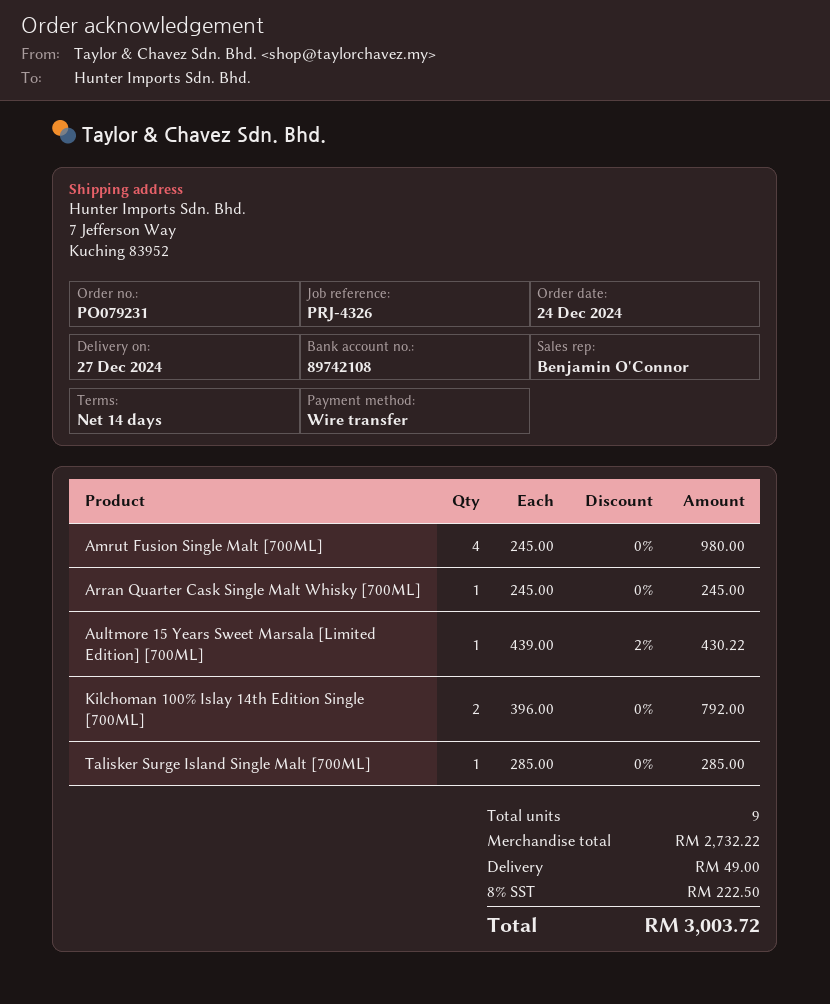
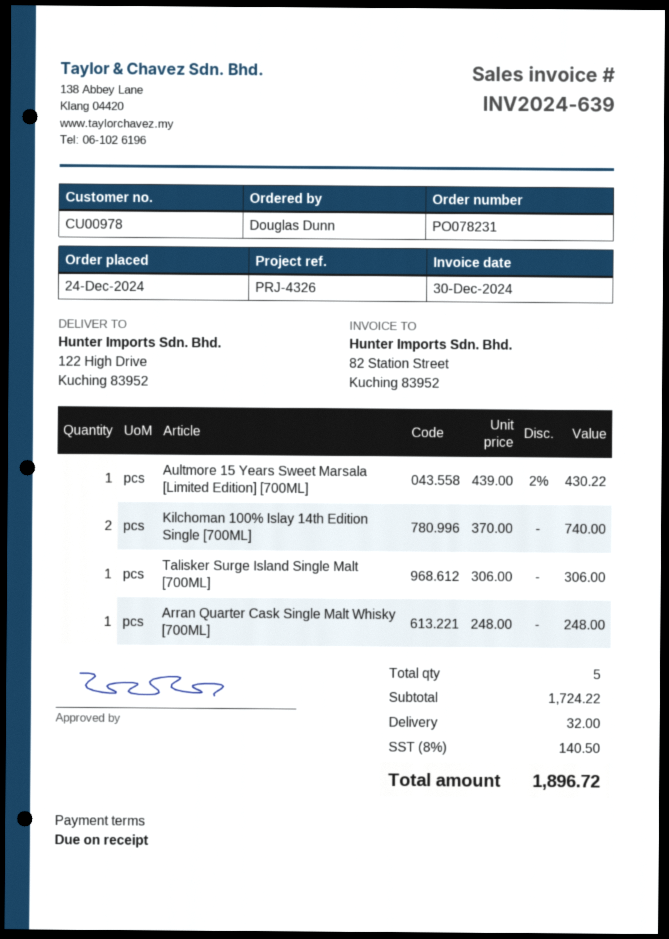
order number: PO079231 -> PO078231
payment terms: 14 days -> on receipt
ship to: 7 Jefferson Way, Kuching 83952 -> 122 High Drive, Kuching 83952
Amrut Fusion Single Malt [700ML]: 4 x 245.00 = 980.00 -> none
Arran Quarter Cask Single Malt Whisky [700ML]: 1 x 245.00 = 245.00 -> 1 x 248.00 = 248.00
Kilchoman 100% Islay 14th Edition Single [700ML]: 2 x 396.00 = 792.00 -> 2 x 370.00 = 740.00
Talisker Surge Island Single Malt [700ML]: 1 x 285.00 = 285.00 -> 1 x 306.00 = 306.00
total quantity: 9 -> 5
subtotal: 2732.22 -> 1724.22
shipping: 49.00 -> 32.00
tax: 8% = 222.50 -> 8% = 140.50
total: 3003.72 -> 1896.72

